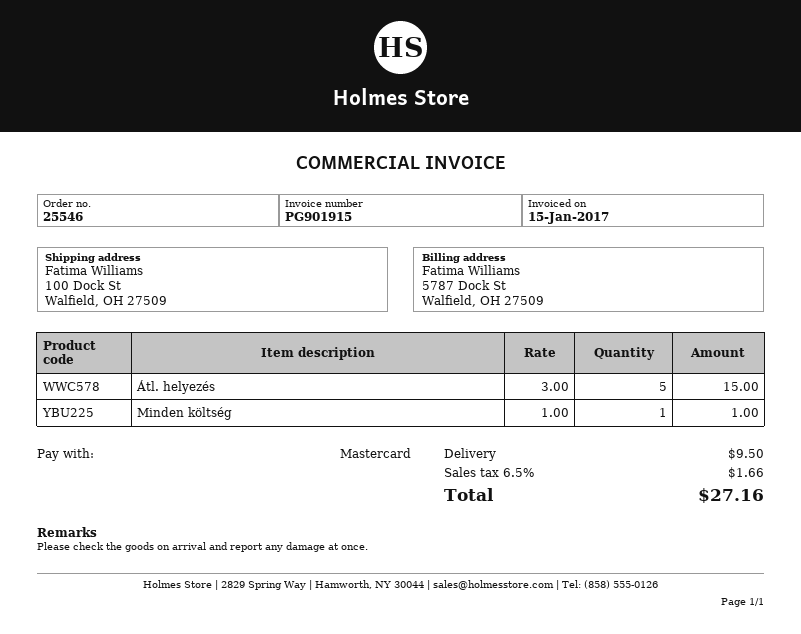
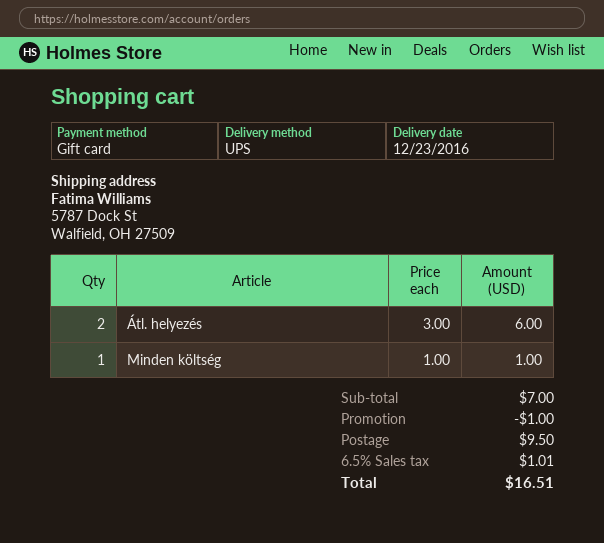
payment method: Mastercard -> gift card
ship to: 100 Dock St, Walfield, OH 27509 -> 5787 Dock St, Walfield, OH 27509
Átl. helyezés: 5 x 3.00 = 15.00 -> 2 x 3.00 = 6.00
discount: none -> 1.00
tax: 6.5% = 1.66 -> 6.5% = 1.01
total: 27.16 -> 16.51

